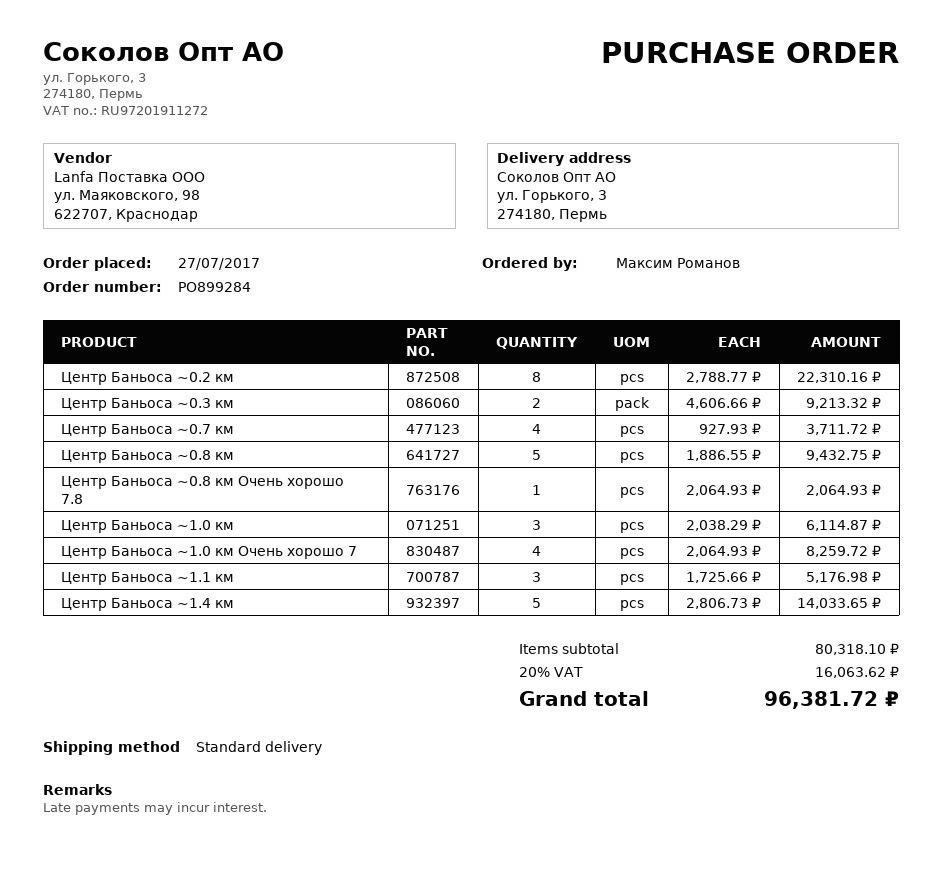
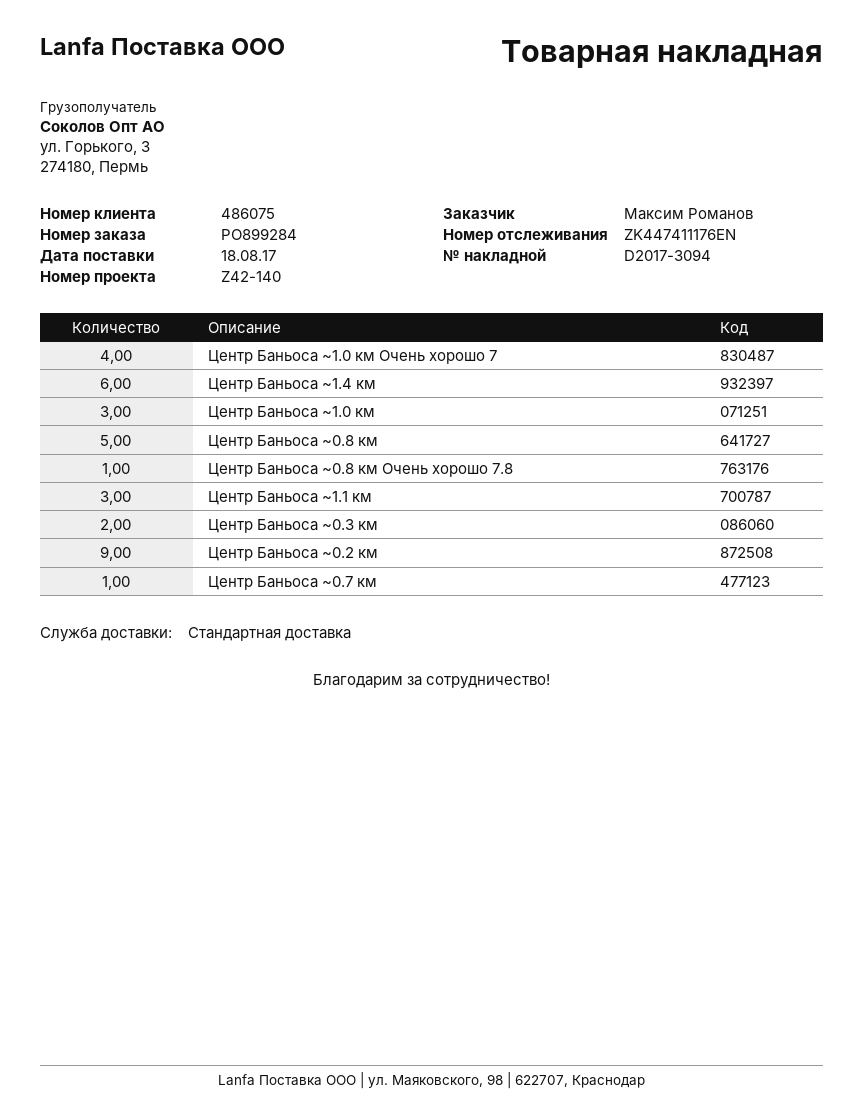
Центр Баньоса ~0.2 км: 8 -> 9
Центр Баньоса ~0.7 км: 4 -> 1
Центр Баньоса ~1.4 км: 5 -> 6

